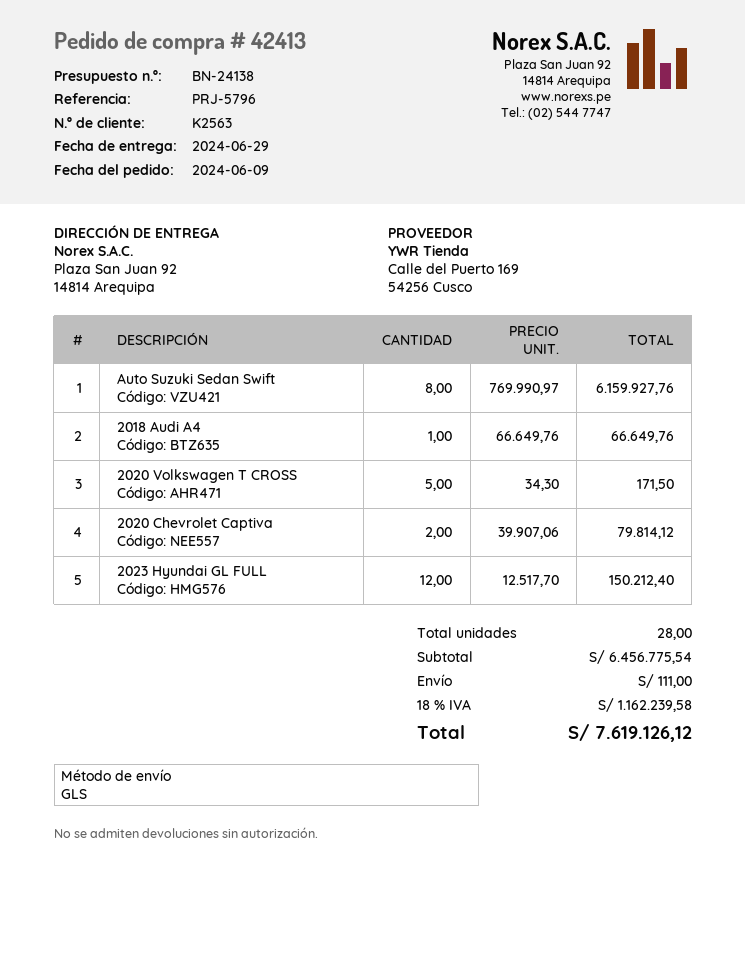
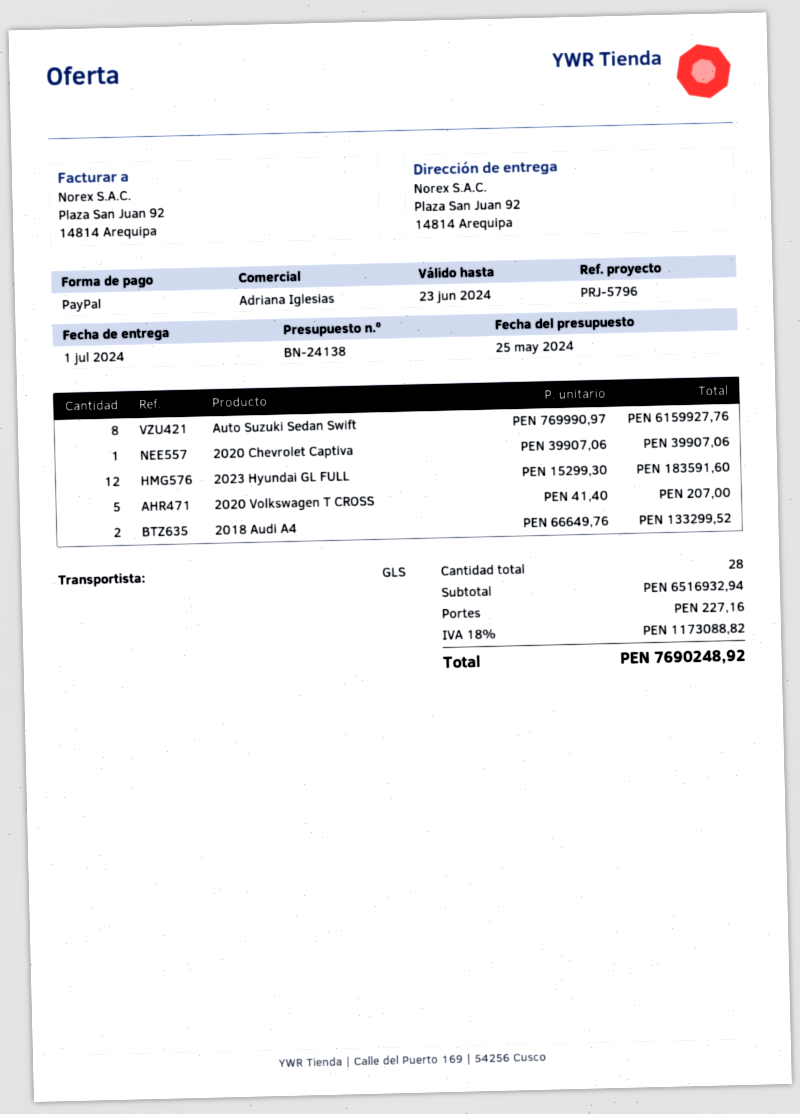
delivery date: 2024-06-29 -> 2024-07-01
2018 Audi A4: 1 x 66649.76 = 66649.76 -> 2 x 66649.76 = 133299.52
2020 Volkswagen T CROSS: 5 x 34.30 = 171.50 -> 5 x 41.40 = 207.00
2020 Chevrolet Captiva: 2 x 39907.06 = 79814.12 -> 1 x 39907.06 = 39907.06
2023 Hyundai GL FULL: 12 x 12517.70 = 150212.40 -> 12 x 15299.30 = 183591.60
subtotal: 6456775.54 -> 6516932.94
shipping: 111.00 -> 227.16
tax: 18% = 1162239.58 -> 18% = 1173088.82
total: 7619126.12 -> 7690248.92

